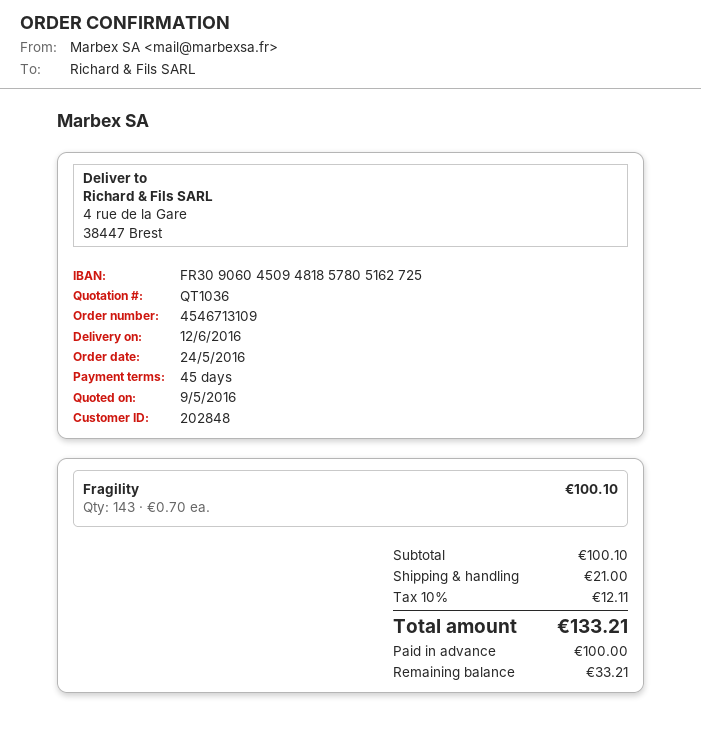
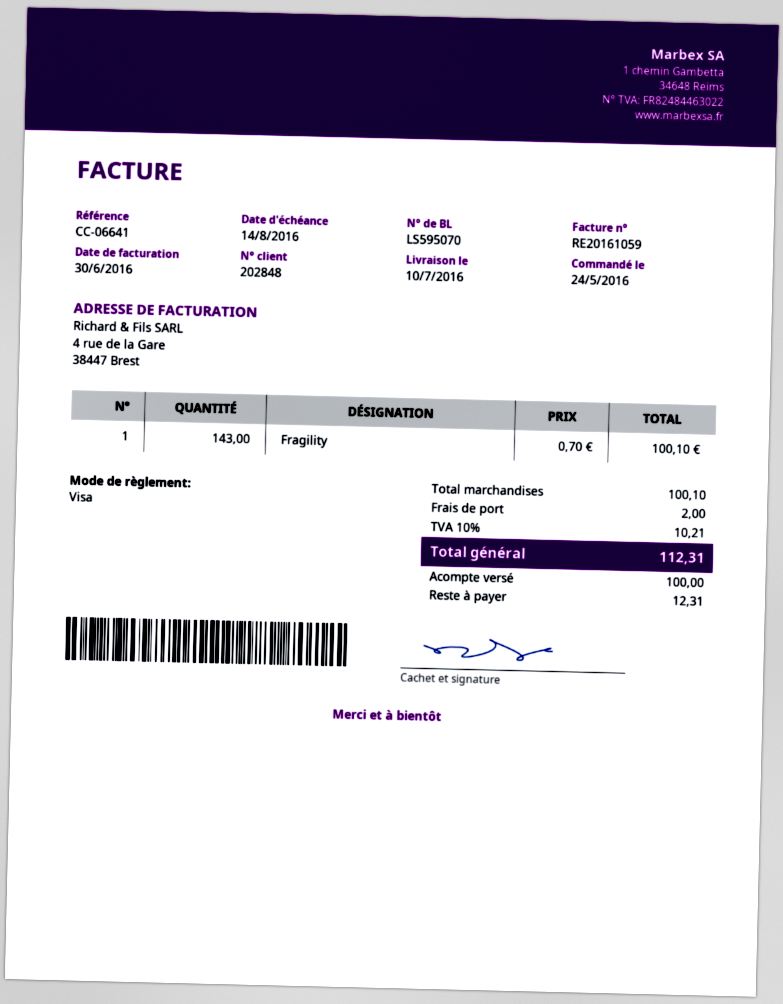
delivery date: 2016-06-12 -> 2016-07-10
shipping: 21.00 -> 2.00
tax: 10% = 12.11 -> 10% = 10.21
total: 133.21 -> 112.31
balance: 33.21 -> 12.31

